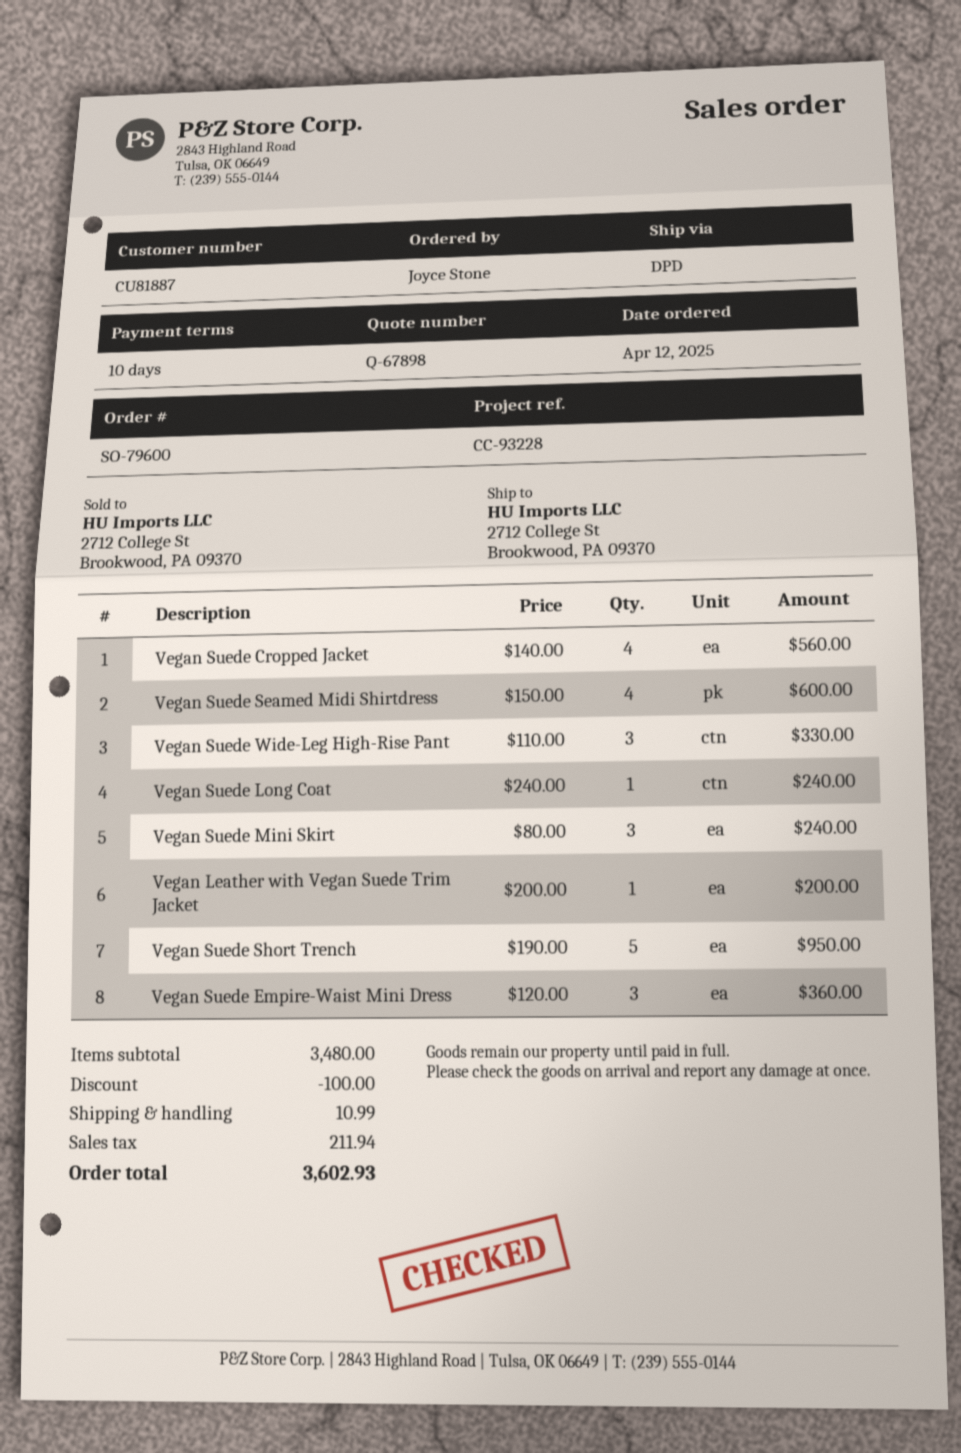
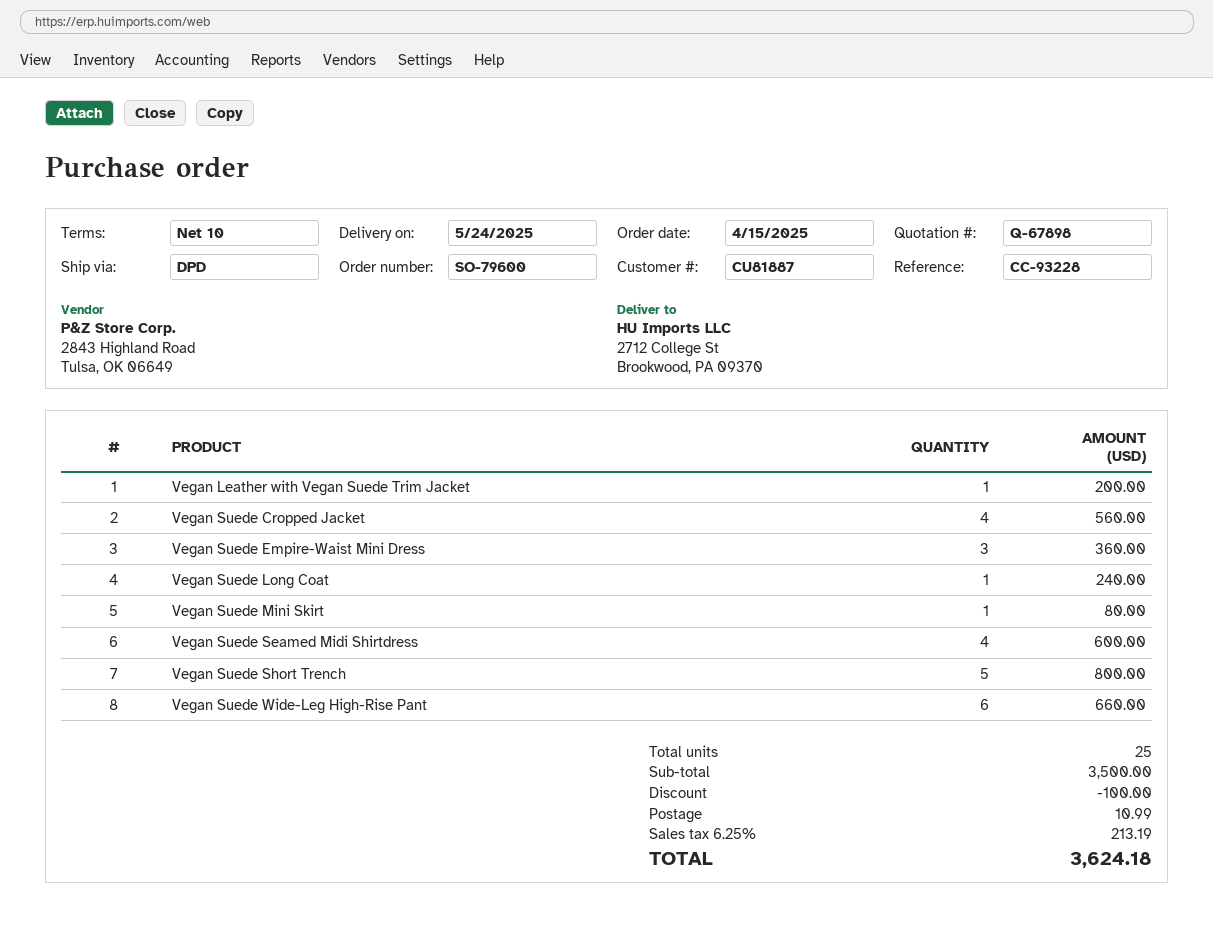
order date: 2025-04-12 -> 2025-04-15
Vegan Suede Wide-Leg High-Rise Pant: 3 for 330.00 -> 6 for 660.00
Vegan Suede Mini Skirt: 3 for 240.00 -> 1 for 80.00
Vegan Suede Short Trench: 5 for 950.00 -> 5 for 800.00
subtotal: 3480.00 -> 3500.00
tax: 211.94 -> 213.19
total: 3602.93 -> 3624.18

